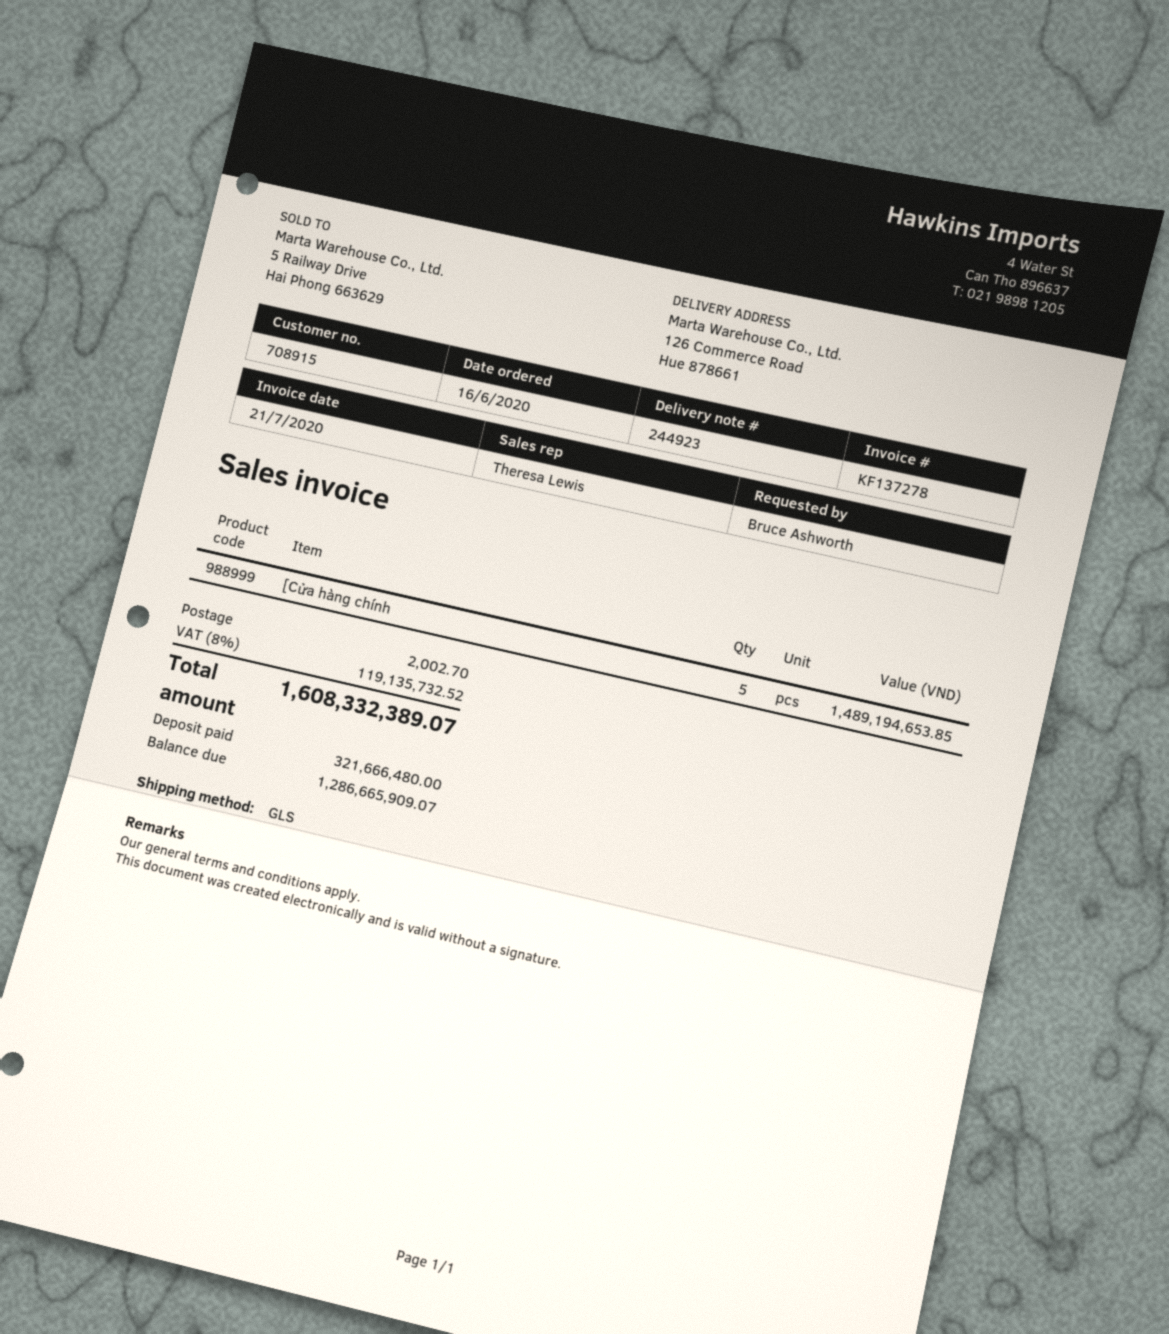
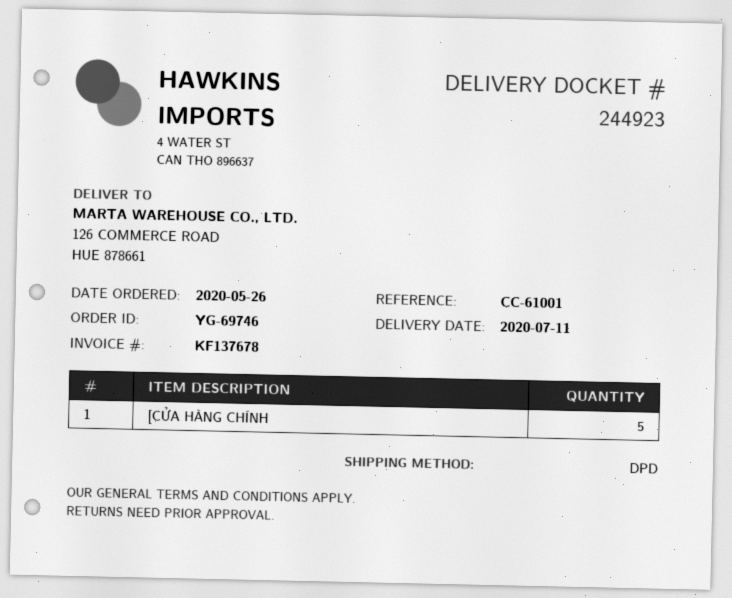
order date: 2020-06-16 -> 2020-05-26
invoice number: KF137278 -> KF137678
shipping method: GLS -> DPD

